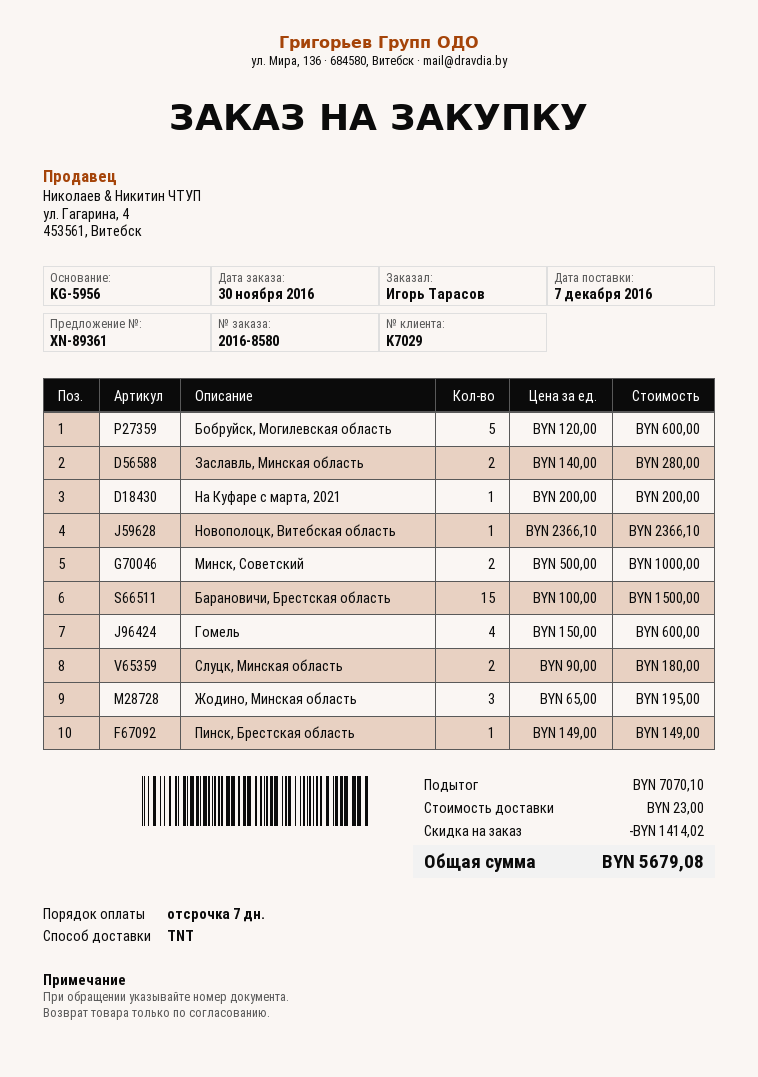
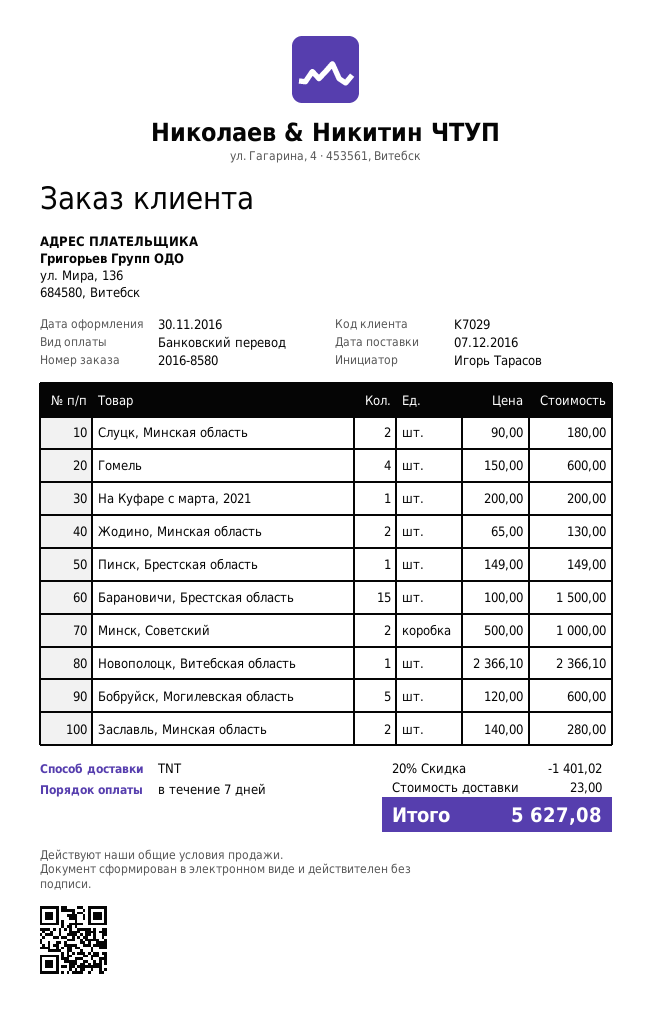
Жодино, Минская область: 3 x 65.00 = 195.00 -> 2 x 65.00 = 130.00
discount: 1414.02 -> 1401.02
total: 5679.08 -> 5627.08

